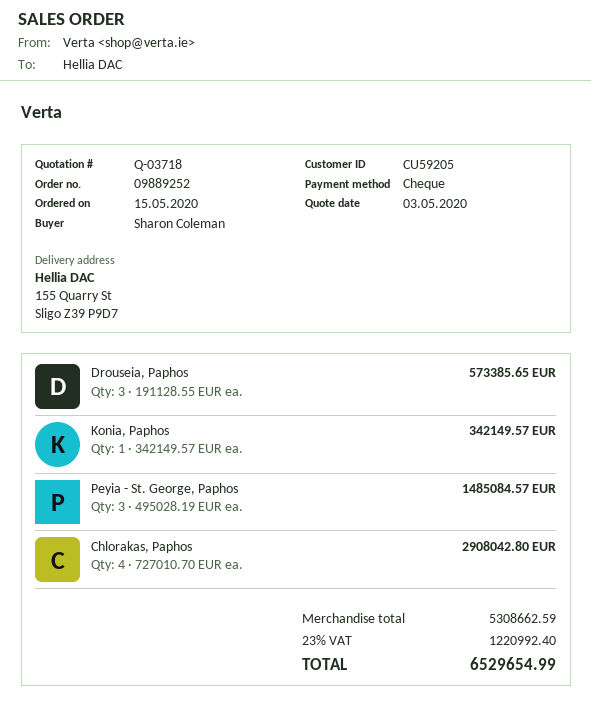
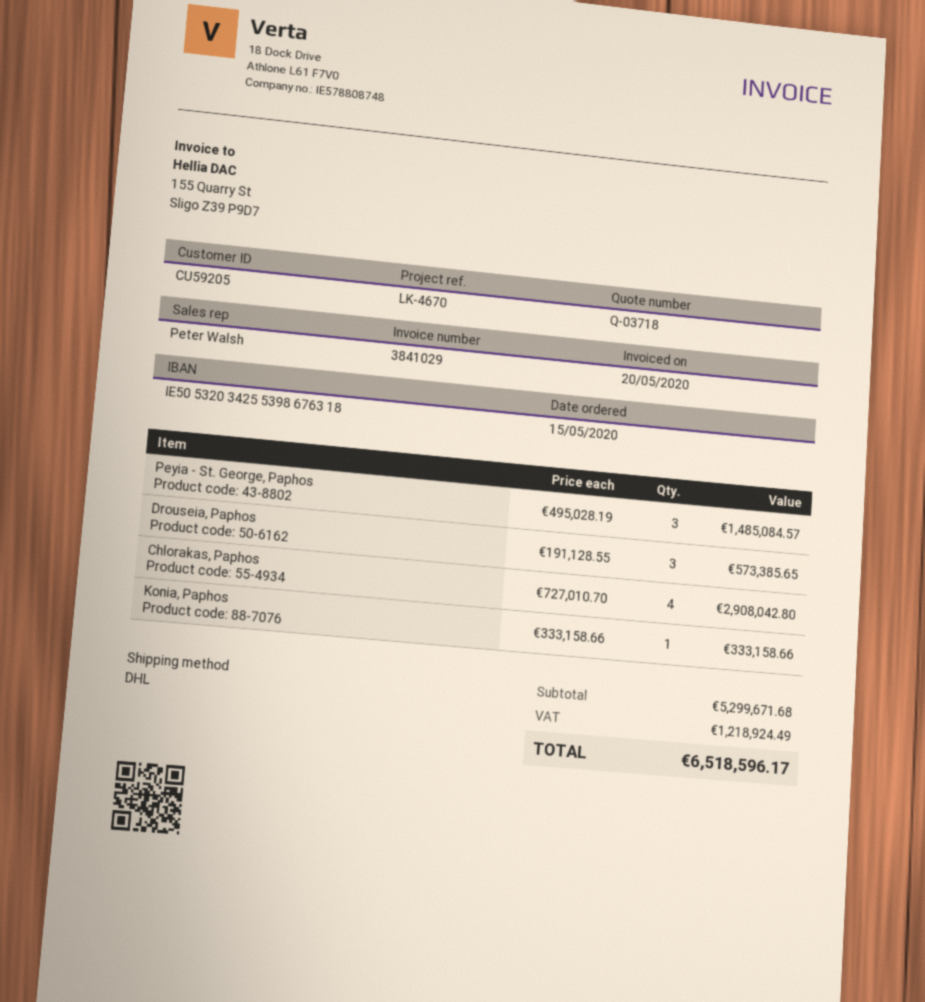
Konia, Paphos: 1 x 342149.57 = 342149.57 -> 1 x 333158.66 = 333158.66
subtotal: 5308662.59 -> 5299671.68
tax: 1220992.40 -> 1218924.49
total: 6529654.99 -> 6518596.17

